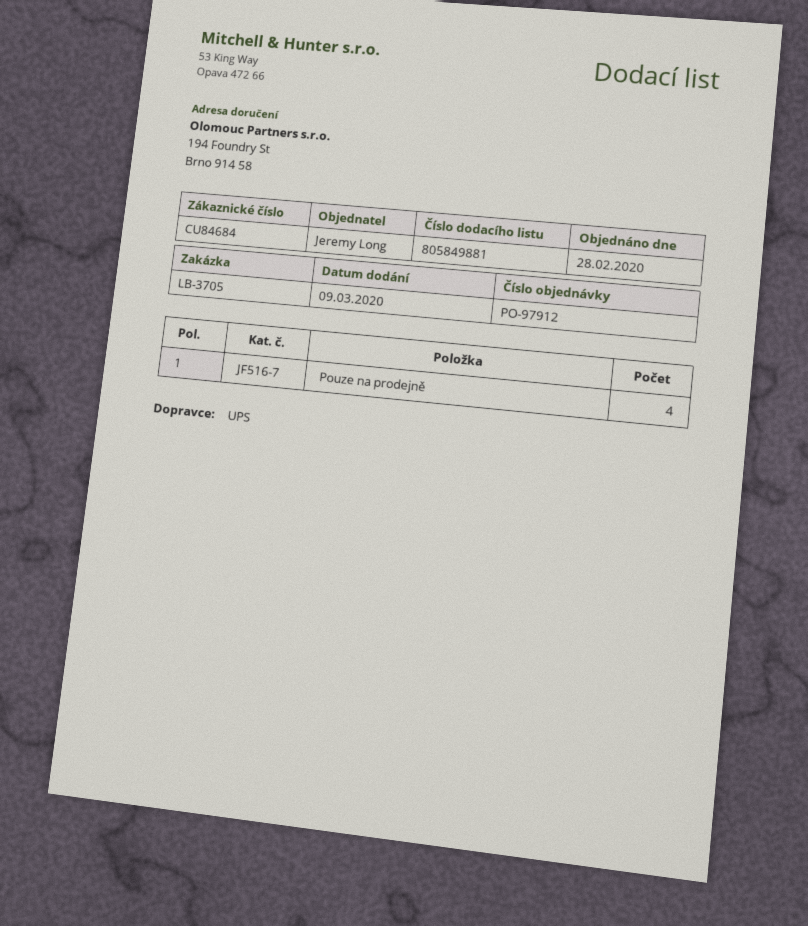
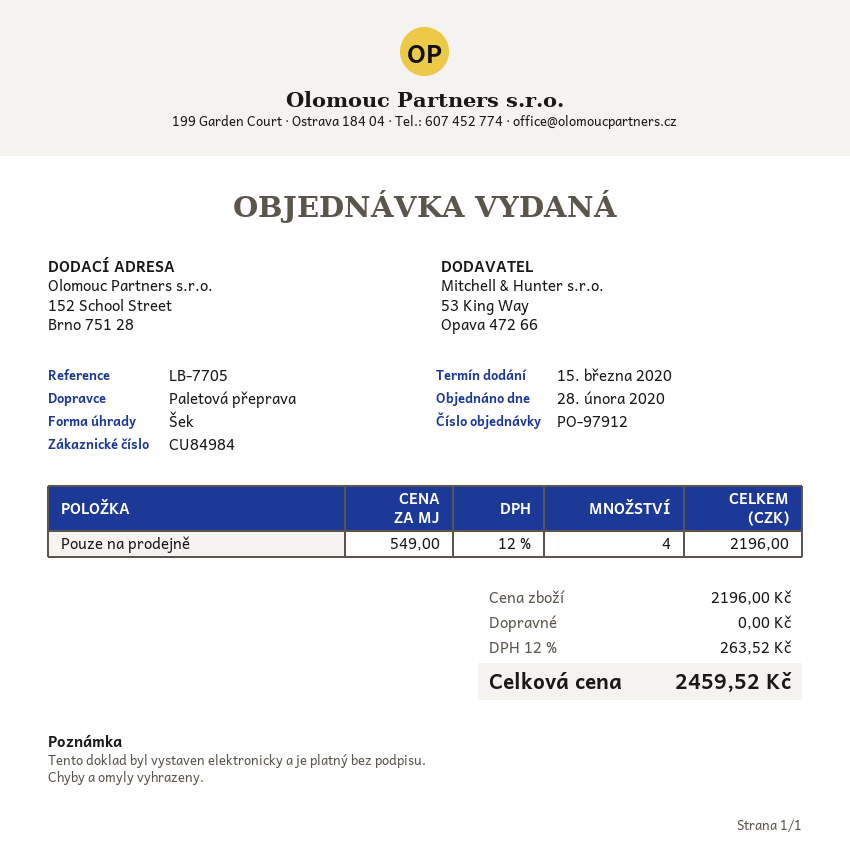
delivery date: 2020-03-09 -> 2020-03-15
customer number: CU84684 -> CU84984
reference: LB-3705 -> LB-7705
shipping method: UPS -> pallet freight
ship to: 194 Foundry St, Brno 914 58 -> 152 School Street, Brno 751 28

